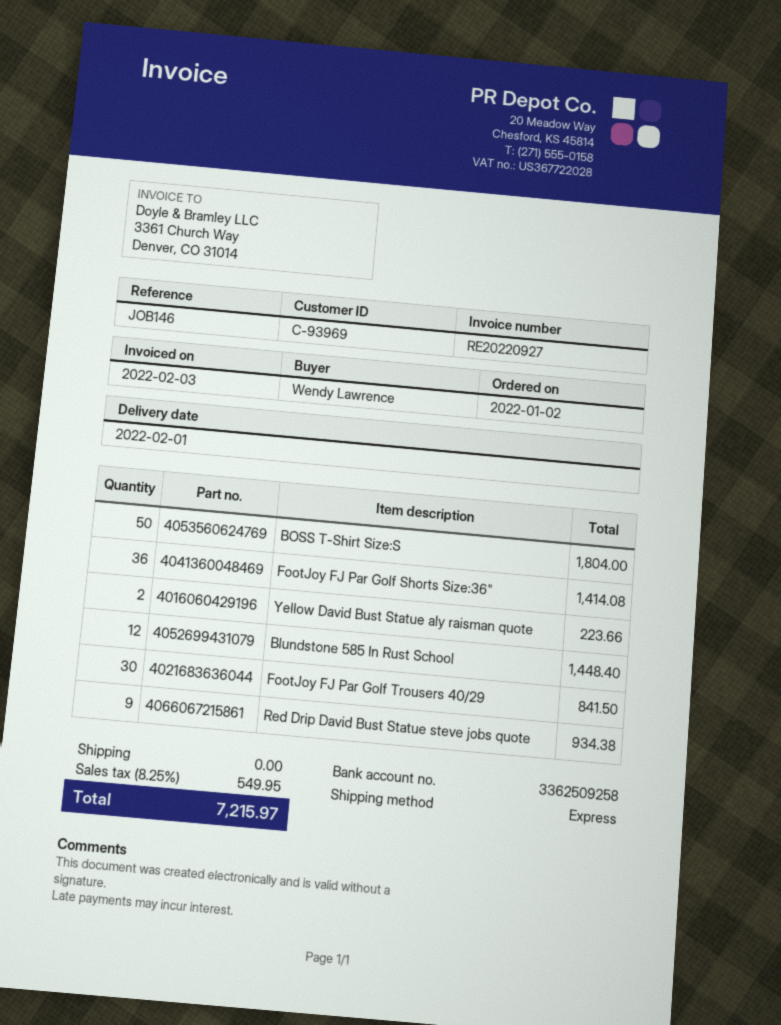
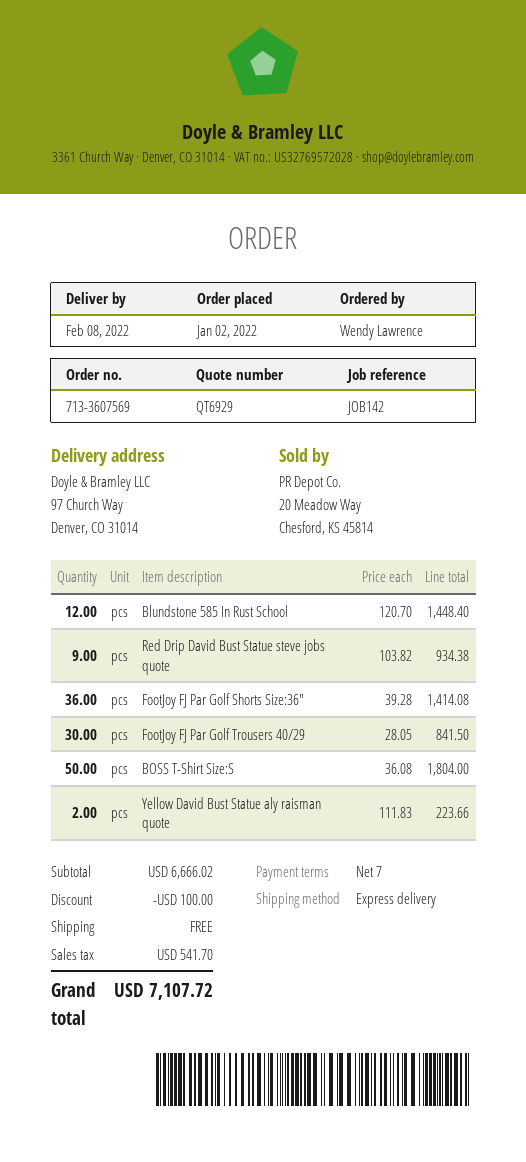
delivery date: 2022-02-01 -> 2022-02-08
reference: JOB146 -> JOB142
discount: none -> 100.00
tax: 549.95 -> 541.70
total: 7215.97 -> 7107.72

